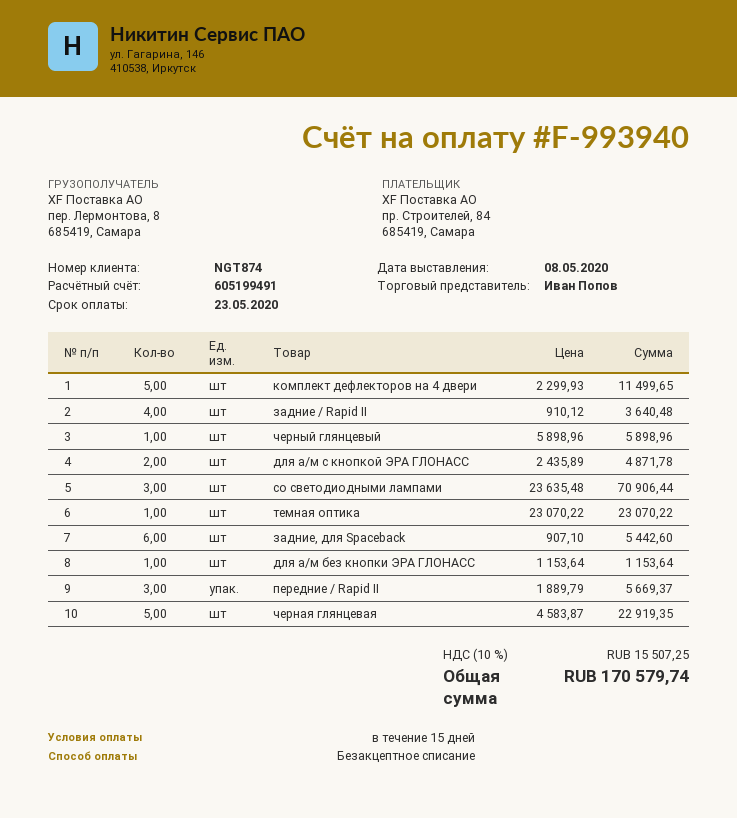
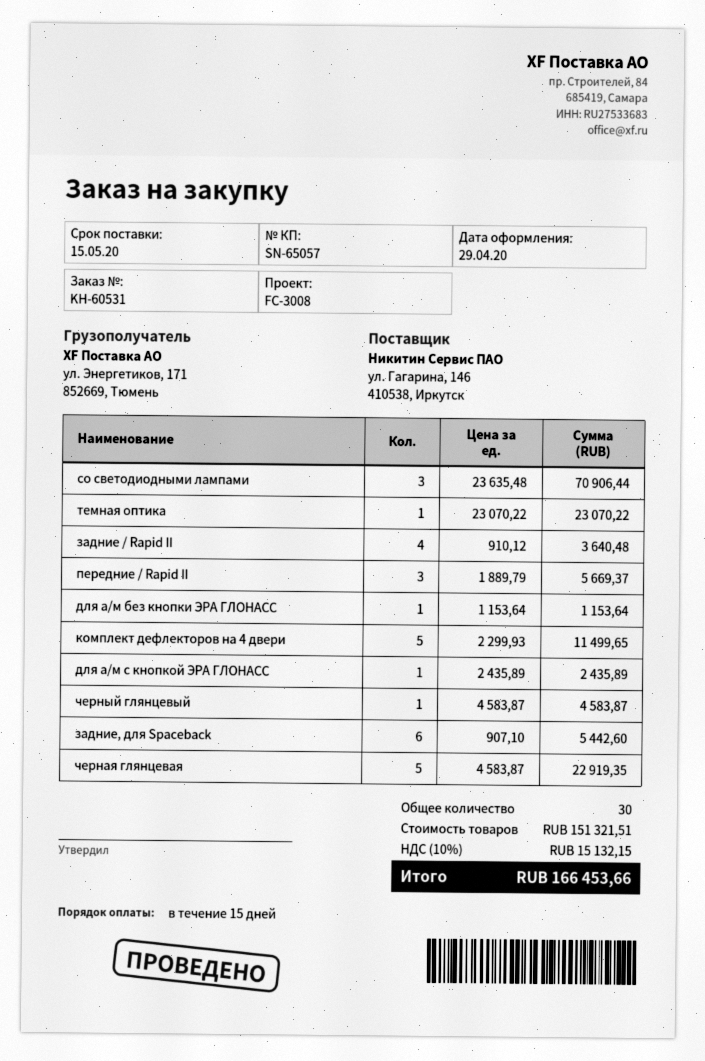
ship to: пер. Лермонтова, 8, 685419, Самара -> ул. Энергетиков, 171, 852669, Тюмень
черный глянцевый: 1 x 5898.96 = 5898.96 -> 1 x 4583.87 = 4583.87
для а/м с кнопкой ЭРА ГЛОНАСС: 2 x 2435.89 = 4871.78 -> 1 x 2435.89 = 2435.89
tax: 10% = 15507.25 -> 10% = 15132.15
total: 170579.74 -> 166453.66

